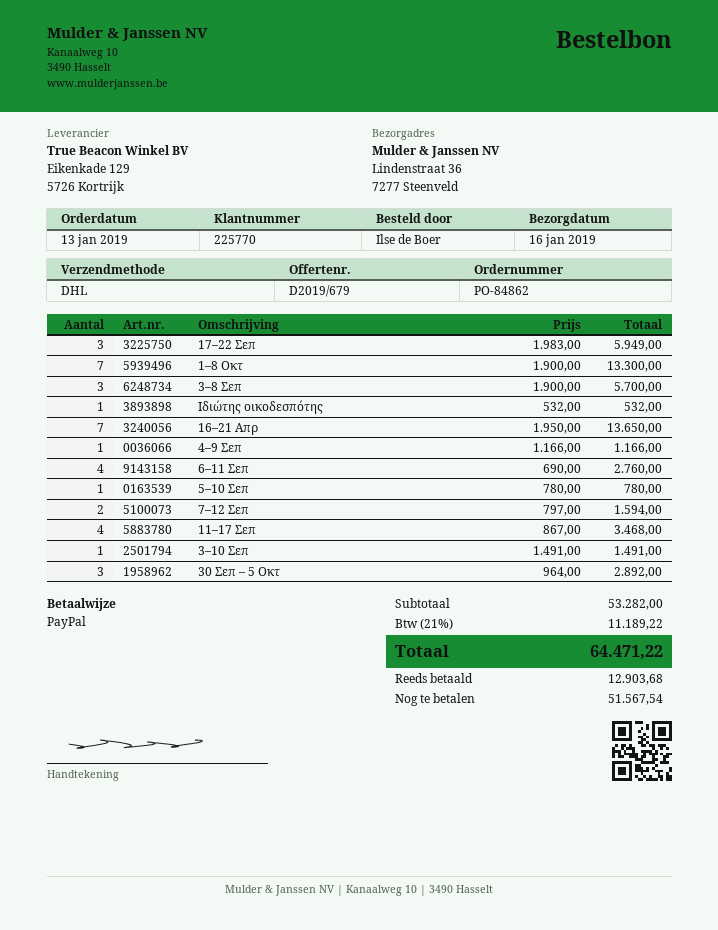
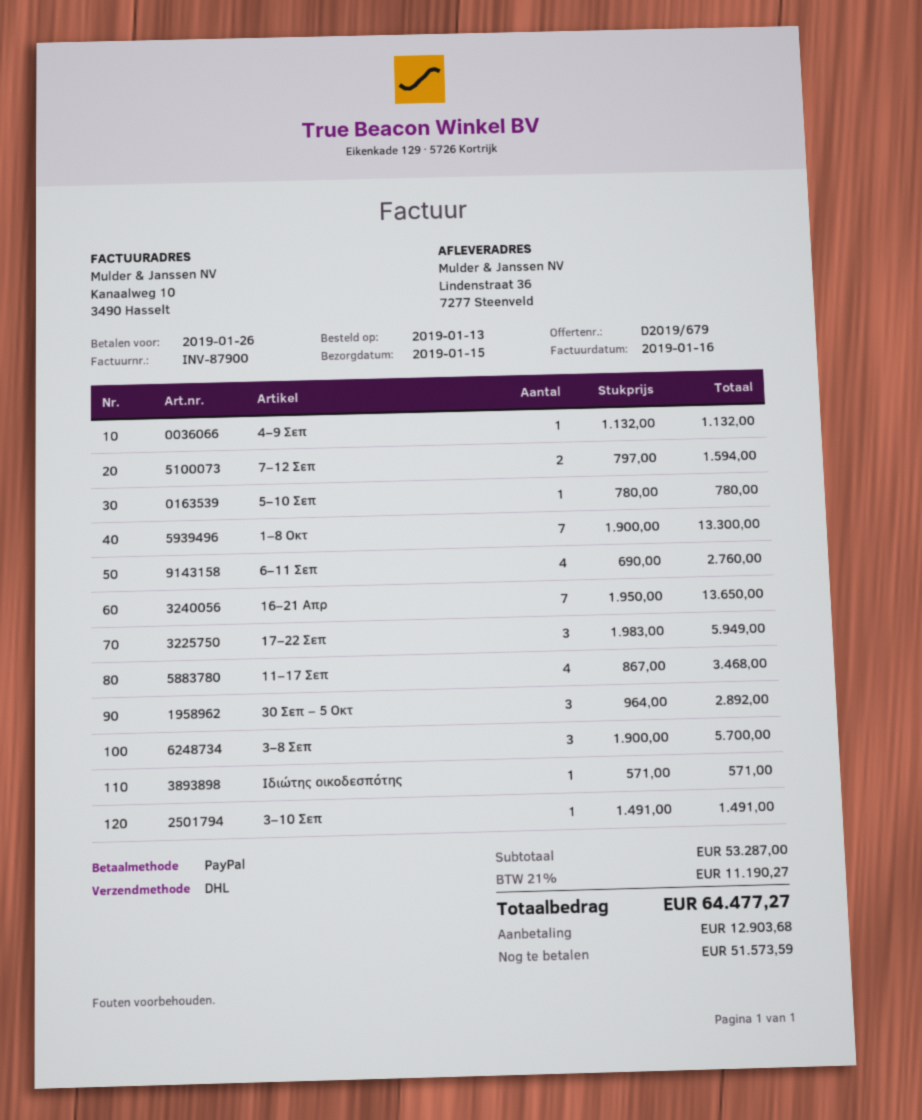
delivery date: 2019-01-16 -> 2019-01-15
Ιδιώτης οικοδεσπότης: 1 x 532.00 = 532.00 -> 1 x 571.00 = 571.00
4–9 Σεπ: 1 x 1166.00 = 1166.00 -> 1 x 1132.00 = 1132.00
subtotal: 53282.00 -> 53287.00
tax: 21% = 11189.22 -> 21% = 11190.27
total: 64471.22 -> 64477.27
balance: 51567.54 -> 51573.59

